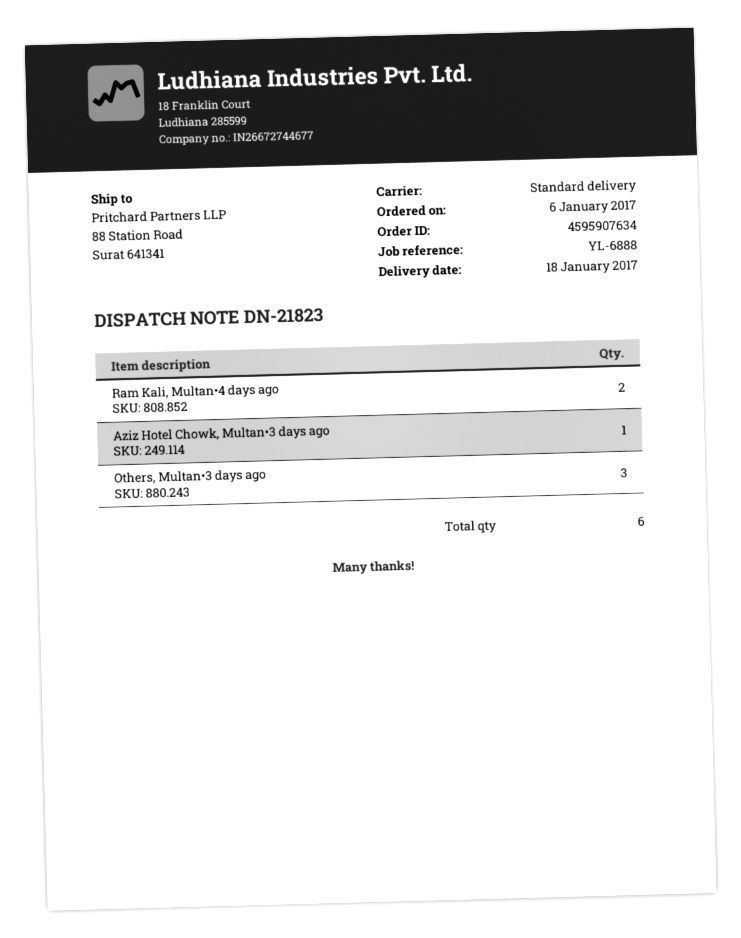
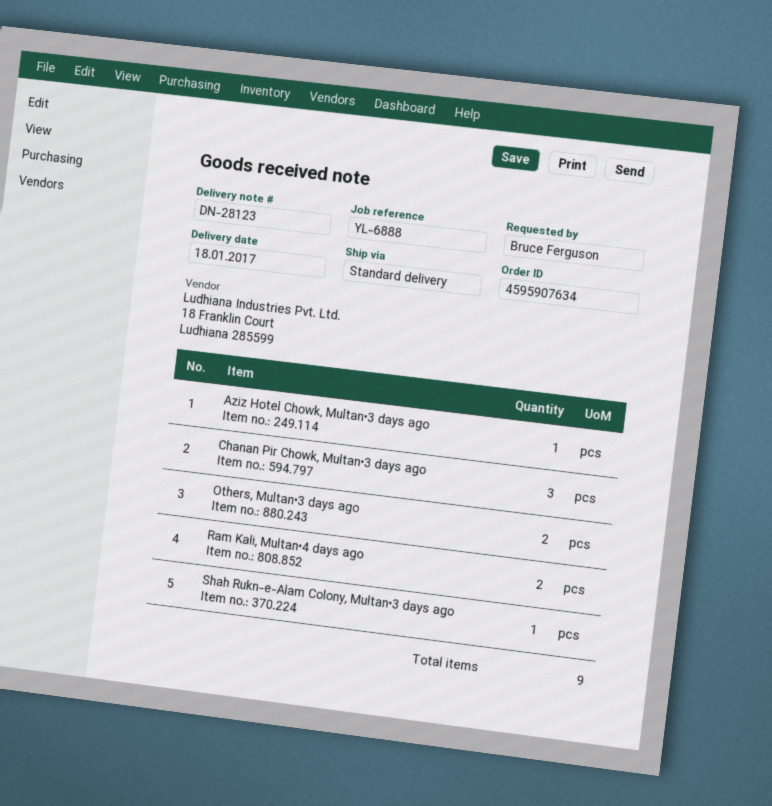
delivery note number: DN-21823 -> DN-28123
Others, Multan•3 days ago: 3 -> 2
Chanan Pir Chowk, Multan•3 days ago: none -> 3
Shah Rukn-e-Alam Colony, Multan•3 days ago: none -> 1
total quantity: 6 -> 9

